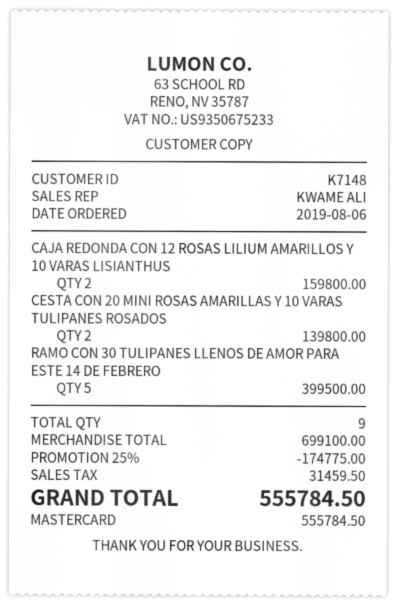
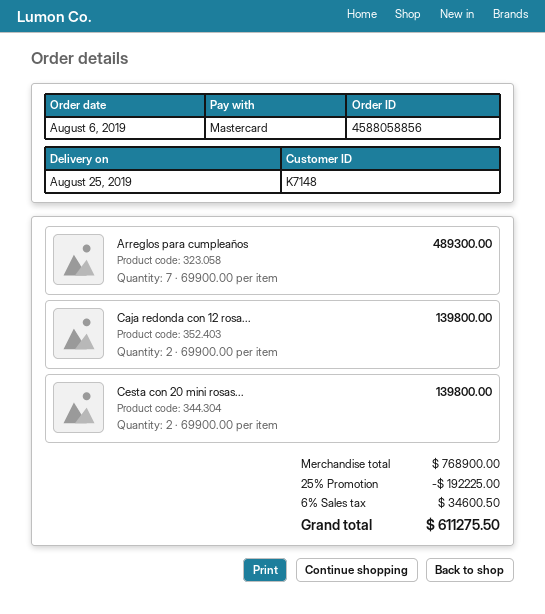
CAJA REDONDA CON 12 ROSAS LILIUM AMARILLOS Y 10 VARAS LISIANTHUS: 2 for 159800.00 -> 2 for 139800.00
RAMO CON 30 TULIPANES LLENOS DE AMOR PARA ESTE 14 DE FEBRERO: 5 for 399500.00 -> none
Arreglos para cumpleaños: none -> 7 for 489300.00
subtotal: 699100.00 -> 768900.00
discount: 25% = 174775.00 -> 25% = 192225.00
tax: 31459.50 -> 34600.50
total: 555784.50 -> 611275.50

